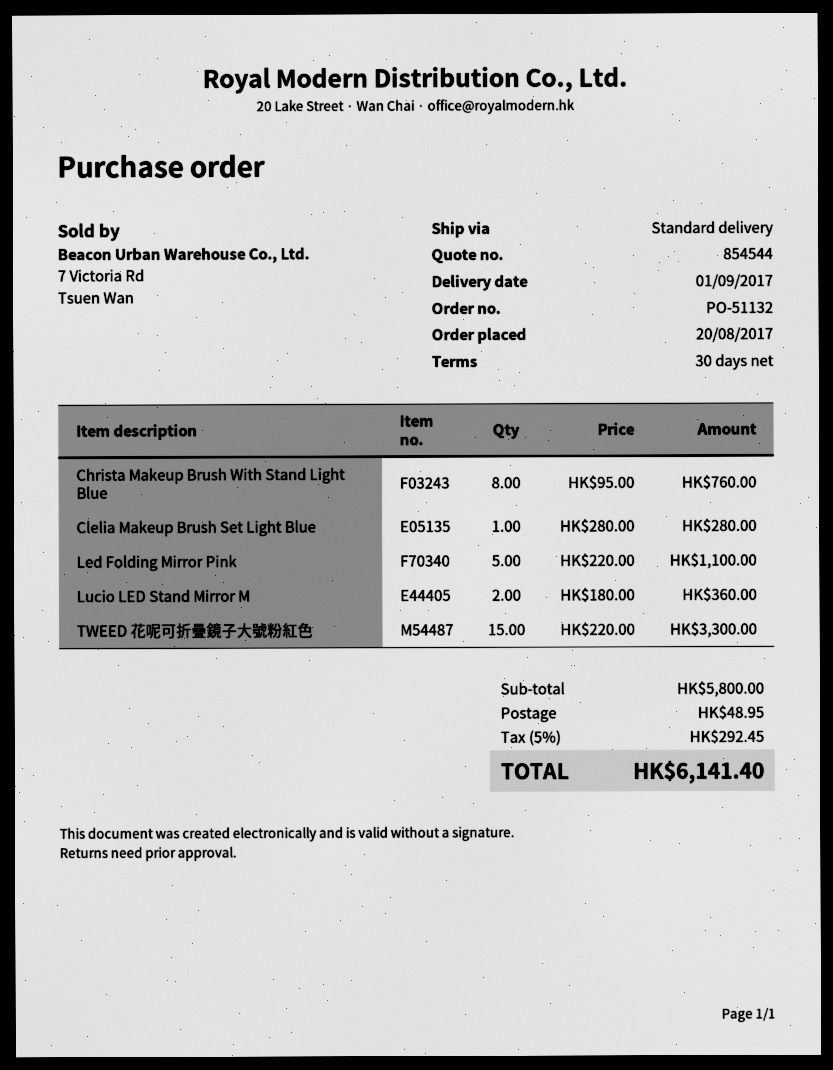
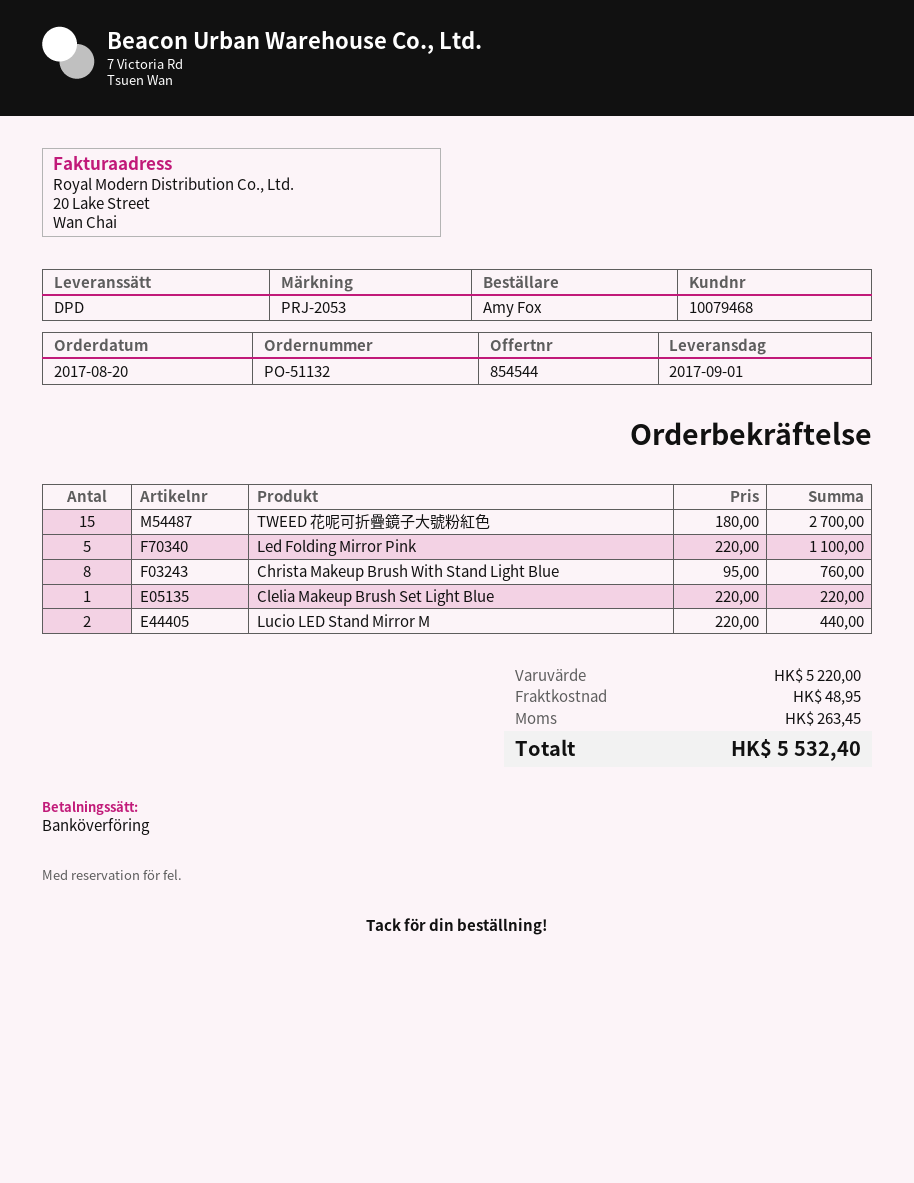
shipping method: standard -> DPD
Clelia Makeup Brush Set Light Blue: 1 x 280.00 = 280.00 -> 1 x 220.00 = 220.00
Lucio LED Stand Mirror M: 2 x 180.00 = 360.00 -> 2 x 220.00 = 440.00
TWEED 花呢可折疊鏡子大號粉紅色: 15 x 220.00 = 3300.00 -> 15 x 180.00 = 2700.00
subtotal: 5800.00 -> 5220.00
tax: 292.45 -> 263.45
total: 6141.40 -> 5532.40

